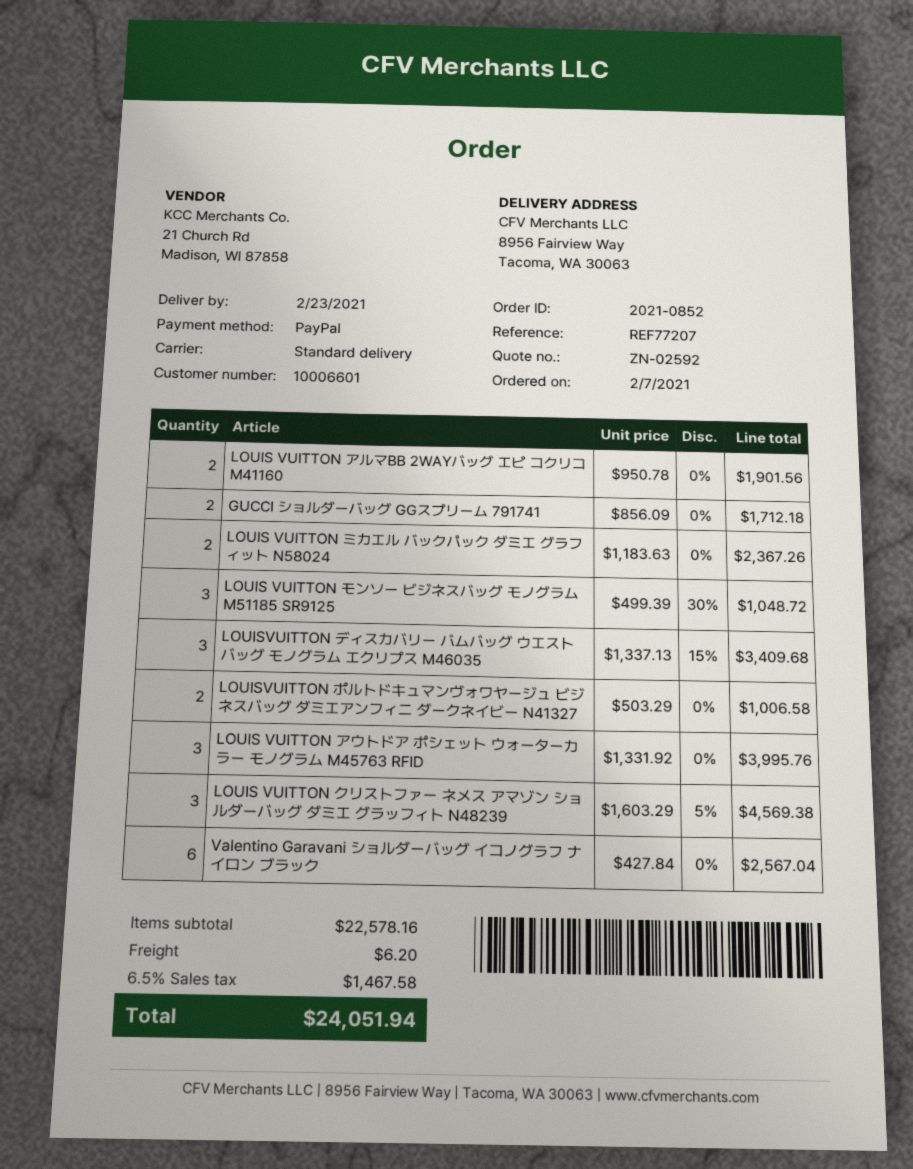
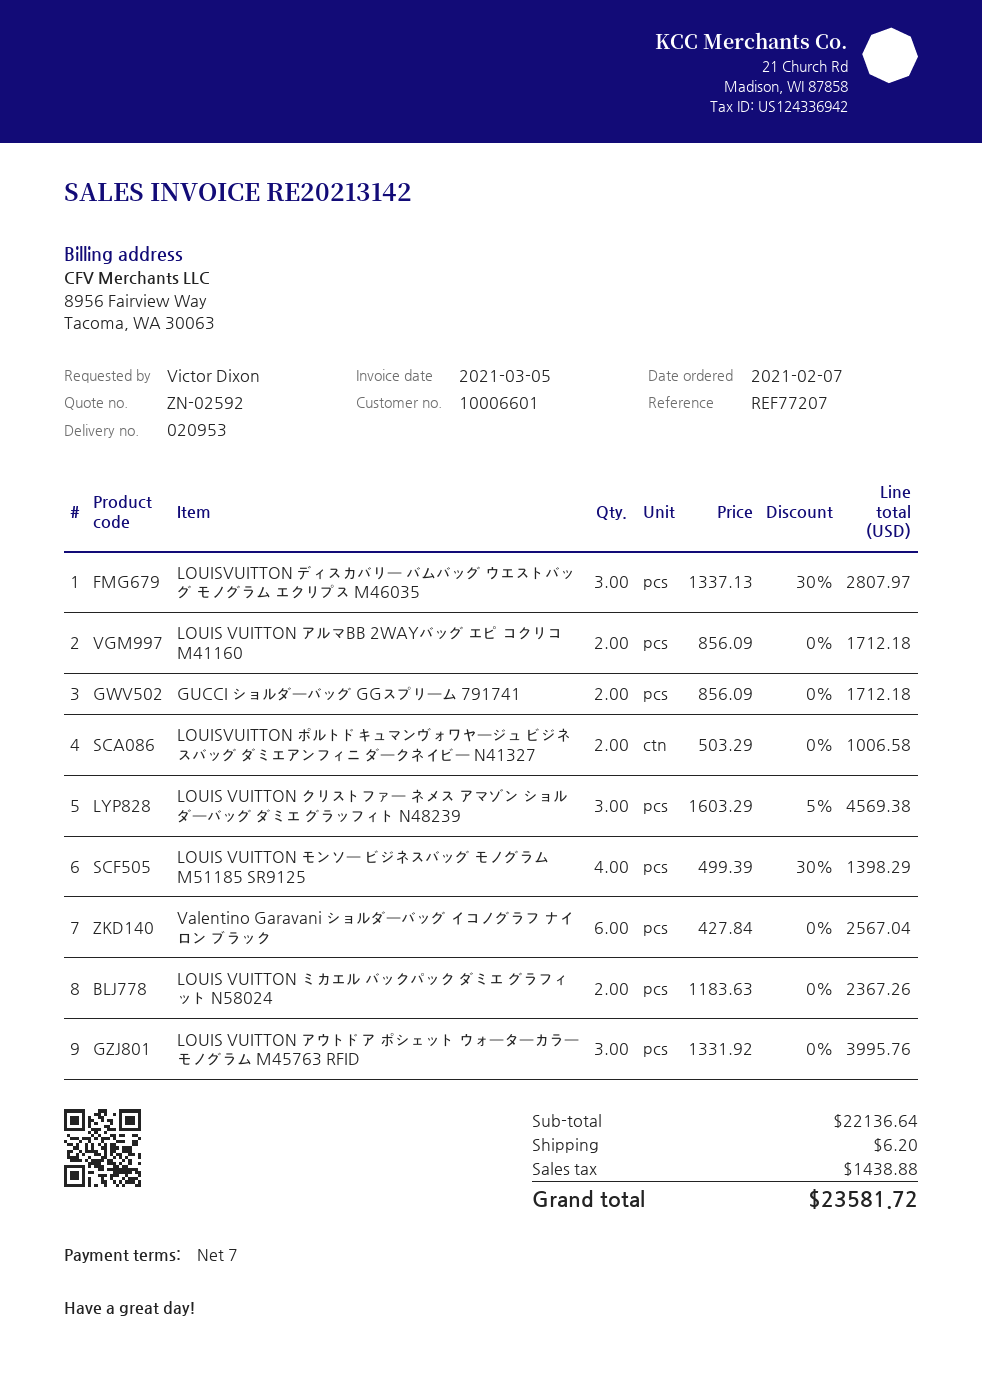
LOUIS VUITTON アルマBB 2WAYバッグ エピ コクリコ M41160: 2 x 950.78 = 1901.56 -> 2 x 856.09 = 1712.18
LOUIS VUITTON モンソー ビジネスバッグ モノグラム M51185 SR9125: 3 x 499.39 - 30% = 1048.72 -> 4 x 499.39 - 30% = 1398.29
LOUISVUITTON ディスカバリー バムバッグ ウエストバッグ モノグラム エクリプス M46035: 3 x 1337.13 - 15% = 3409.68 -> 3 x 1337.13 - 30% = 2807.97
subtotal: 22578.16 -> 22136.64
tax: 1467.58 -> 1438.88
total: 24051.94 -> 23581.72

